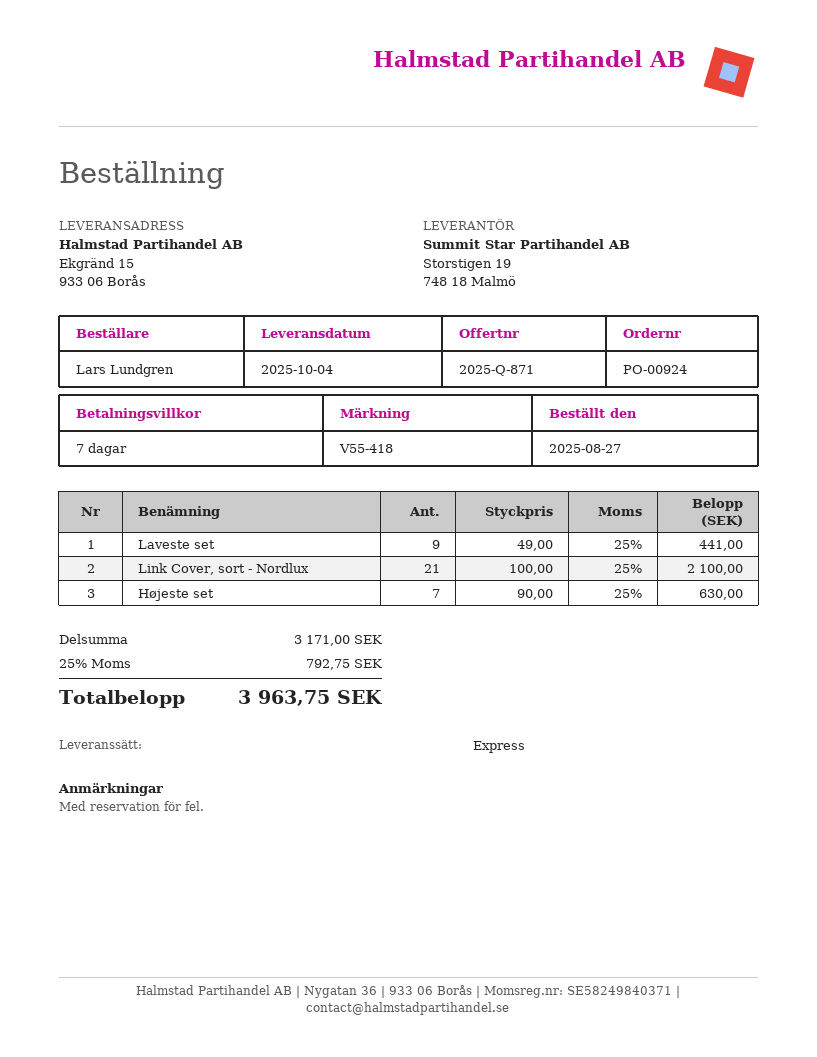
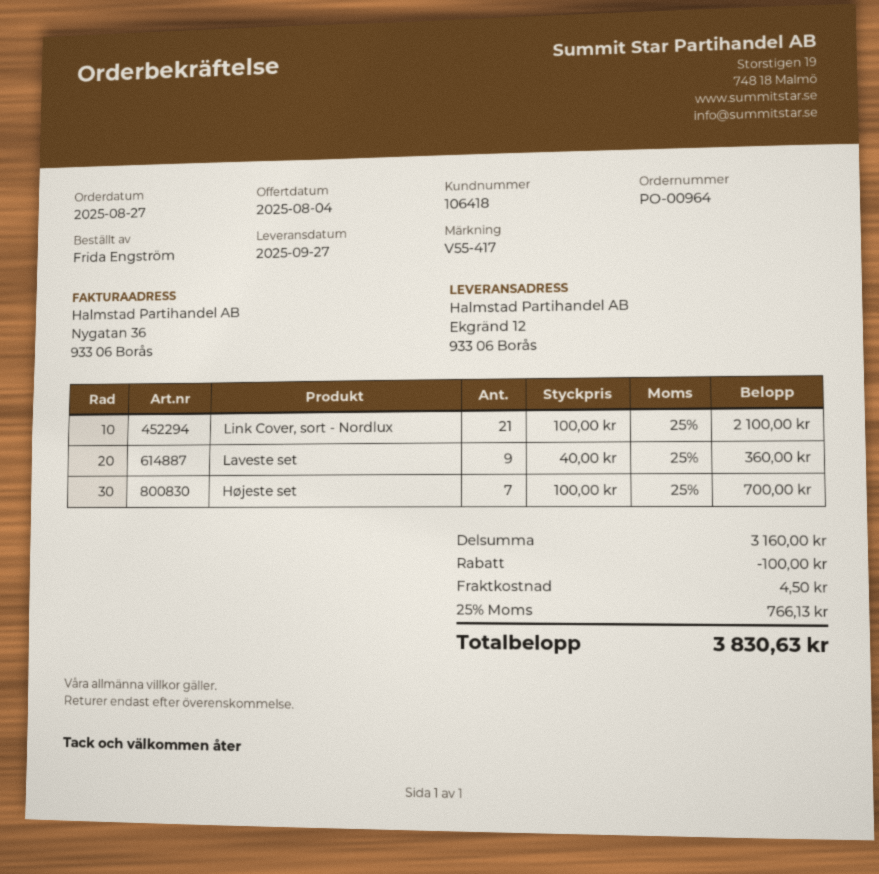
order number: PO-00924 -> PO-00964
delivery date: 2025-10-04 -> 2025-09-27
reference: V55-418 -> V55-417
ordered by: Lars Lundgren -> Frida Engström
ship to: Ekgränd 15, 933 06 Borås -> Ekgränd 12, 933 06 Borås
Laveste set: 9 x 49.00 = 441.00 -> 9 x 40.00 = 360.00
Højeste set: 7 x 90.00 = 630.00 -> 7 x 100.00 = 700.00
subtotal: 3171.00 -> 3160.00
discount: none -> 100.00
shipping: none -> 4.50
tax: 25% = 792.75 -> 25% = 766.13
total: 3963.75 -> 3830.63

